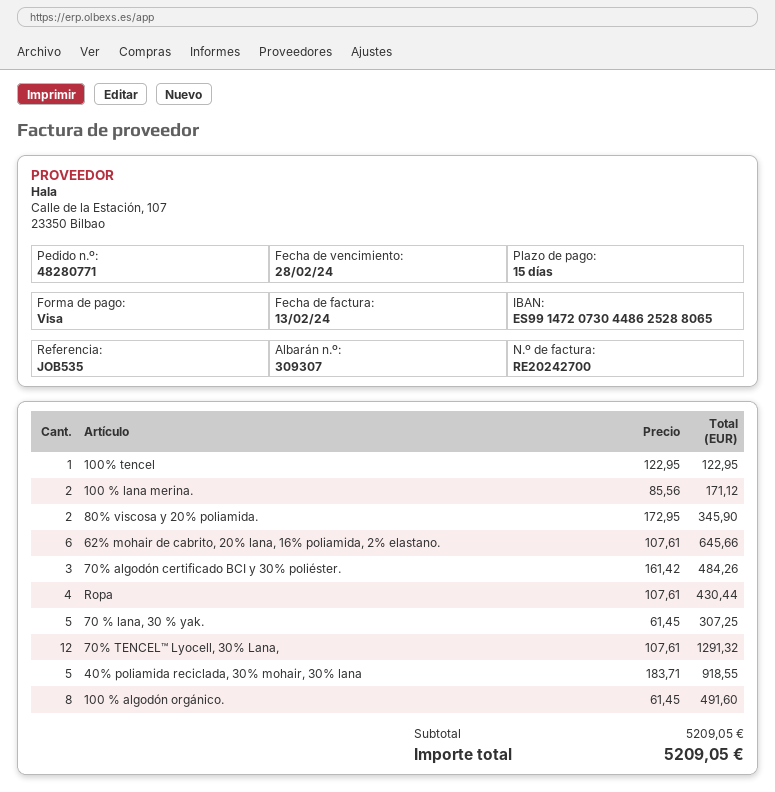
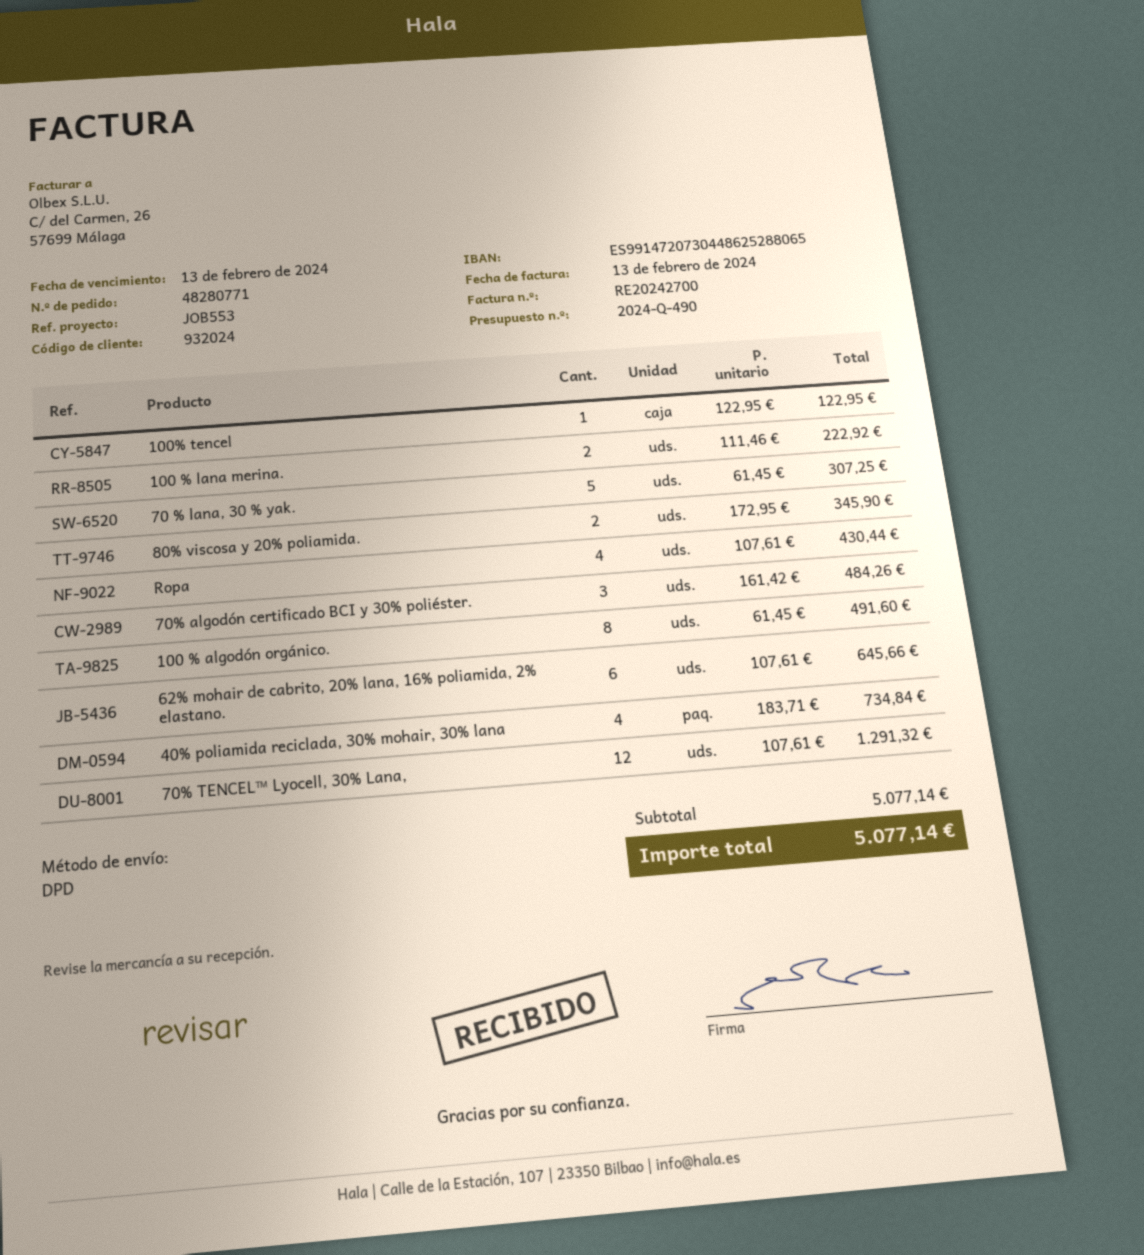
due date: 2024-02-28 -> 2024-02-13
reference: JOB535 -> JOB553
100 % lana merina.: 2 x 85.56 = 171.12 -> 2 x 111.46 = 222.92
40% poliamida reciclada, 30% mohair, 30% lana: 5 x 183.71 = 918.55 -> 4 x 183.71 = 734.84
subtotal: 5209.05 -> 5077.14
total: 5209.05 -> 5077.14

